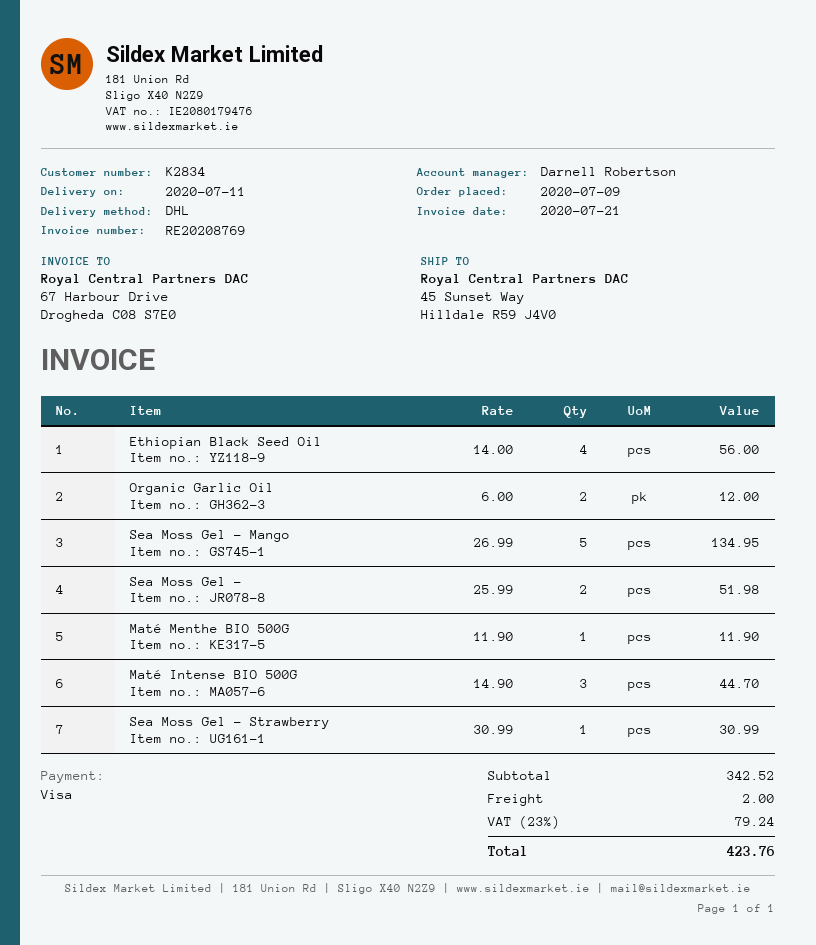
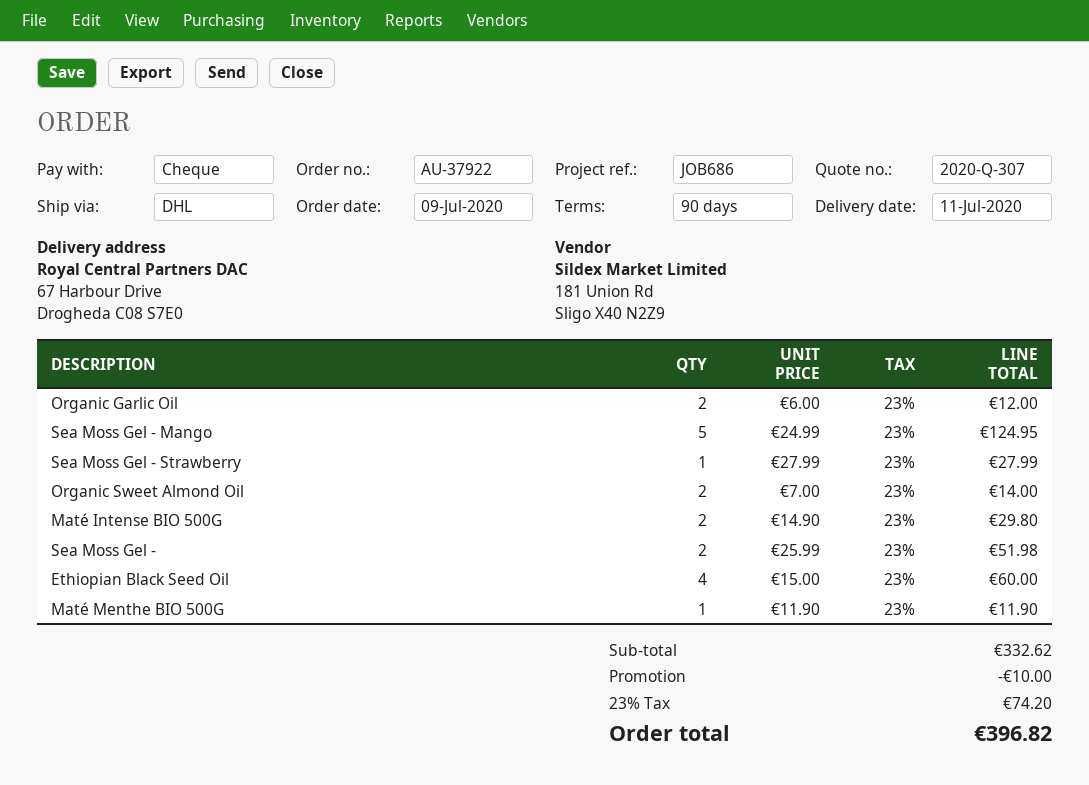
payment method: Visa -> cheque
ship to: 45 Sunset Way, Hilldale R59 J4V0 -> 67 Harbour Drive, Drogheda C08 S7E0
Ethiopian Black Seed Oil: 4 x 14.00 = 56.00 -> 4 x 15.00 = 60.00
Sea Moss Gel - Mango: 5 x 26.99 = 134.95 -> 5 x 24.99 = 124.95
Maté Intense BIO 500G: 3 x 14.90 = 44.70 -> 2 x 14.90 = 29.80
Sea Moss Gel - Strawberry: 1 x 30.99 = 30.99 -> 1 x 27.99 = 27.99
Organic Sweet Almond Oil: none -> 2 x 7.00 = 14.00
subtotal: 342.52 -> 332.62
discount: none -> 10.00
shipping: 2.00 -> none
tax: 23% = 79.24 -> 23% = 74.20
total: 423.76 -> 396.82

